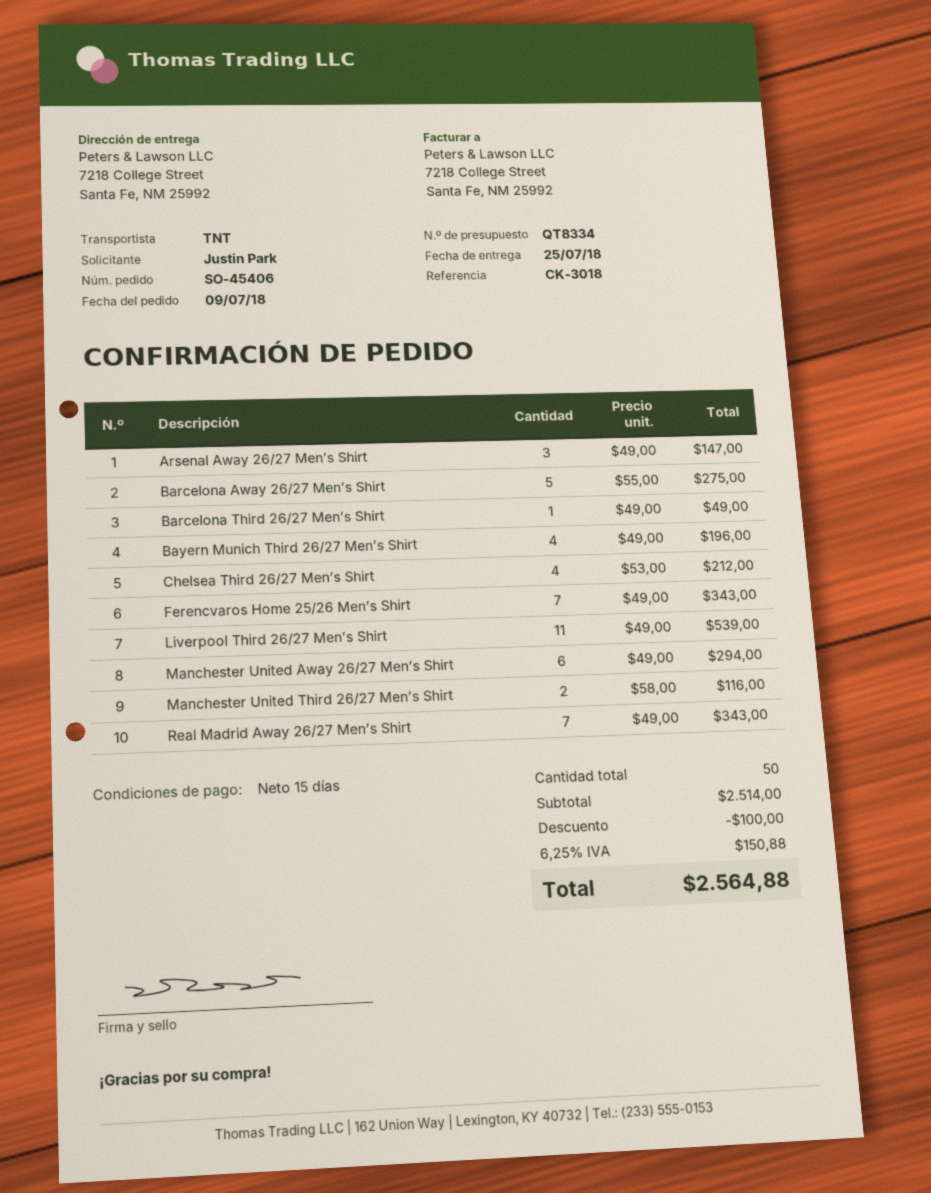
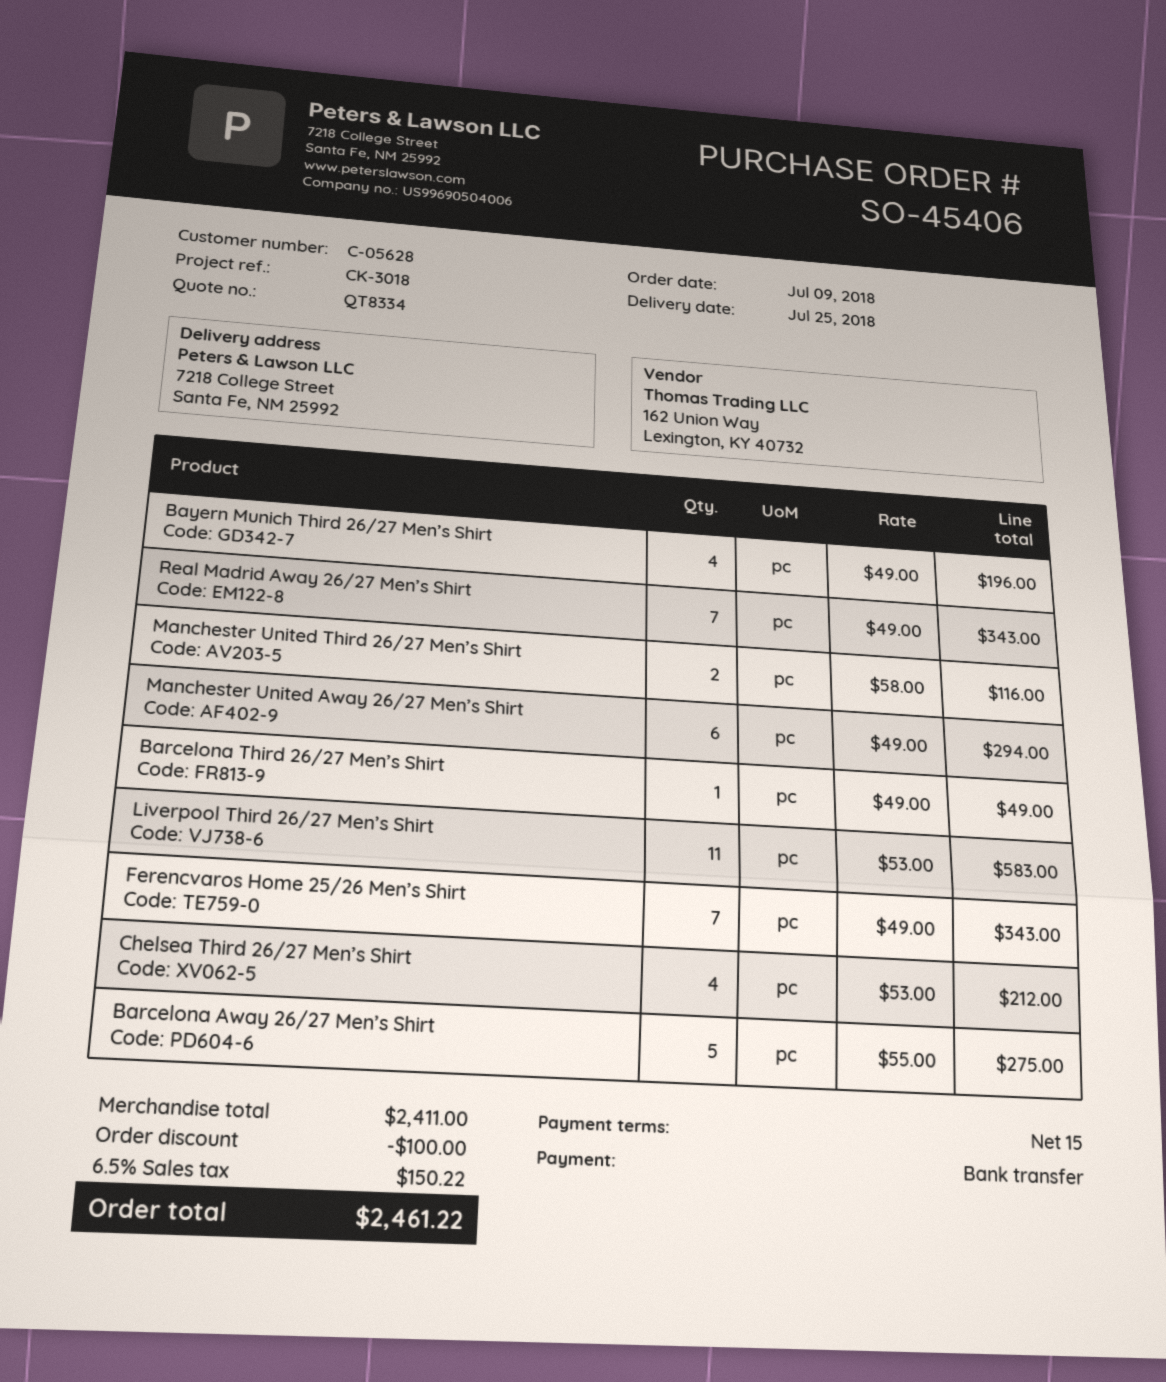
Arsenal Away 26/27 Men’s Shirt: 3 x 49.00 = 147.00 -> none
Liverpool Third 26/27 Men’s Shirt: 11 x 49.00 = 539.00 -> 11 x 53.00 = 583.00
subtotal: 2514.00 -> 2411.00
tax: 6.25% = 150.88 -> 6.5% = 150.22
total: 2564.88 -> 2461.22

